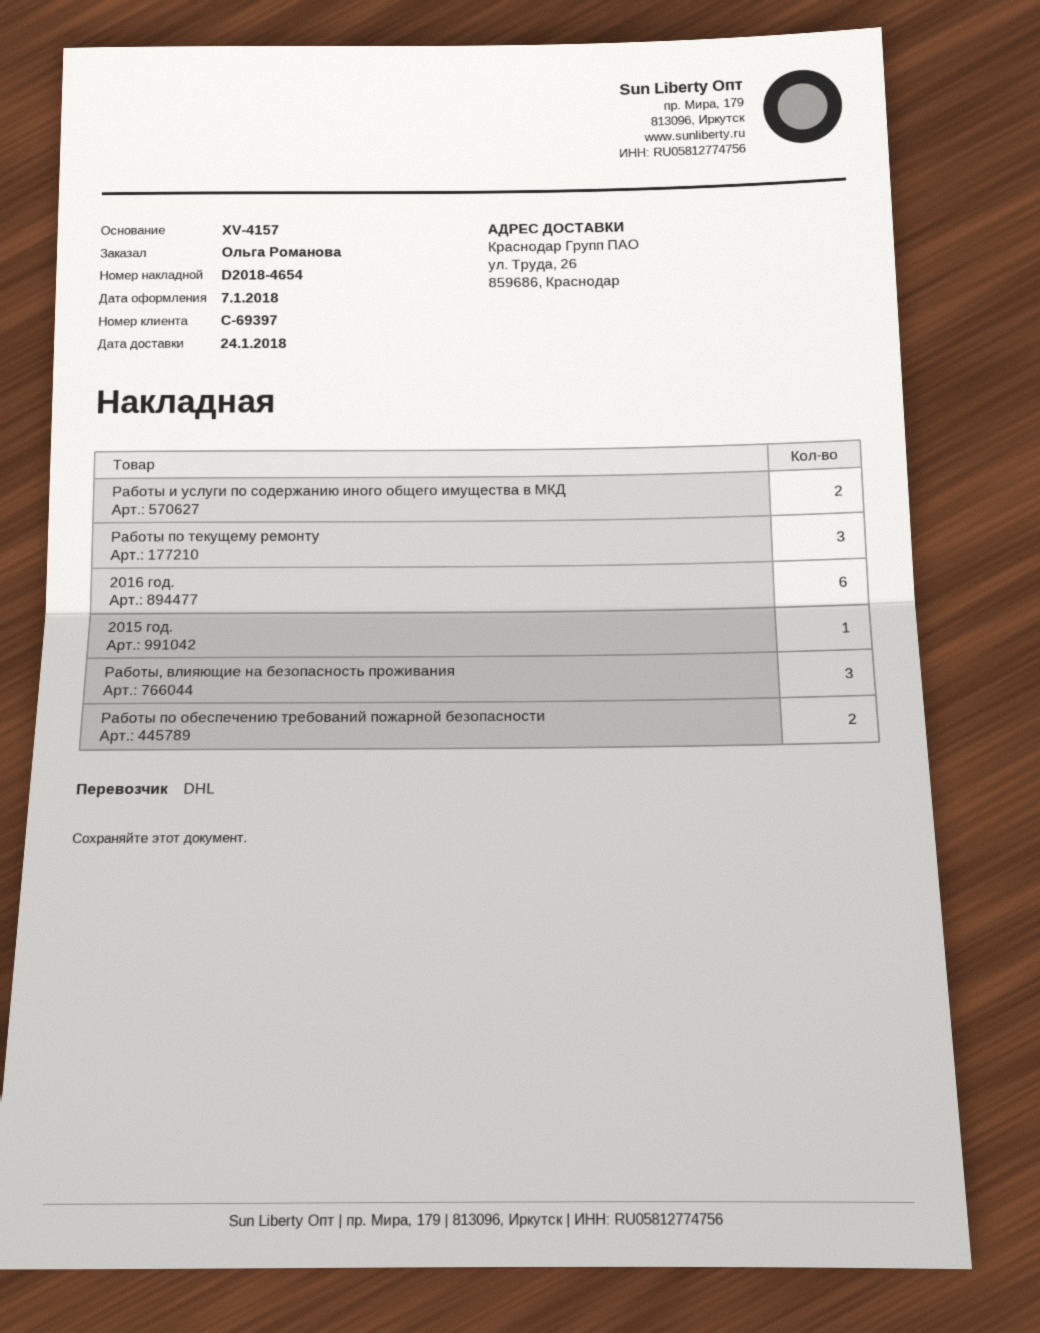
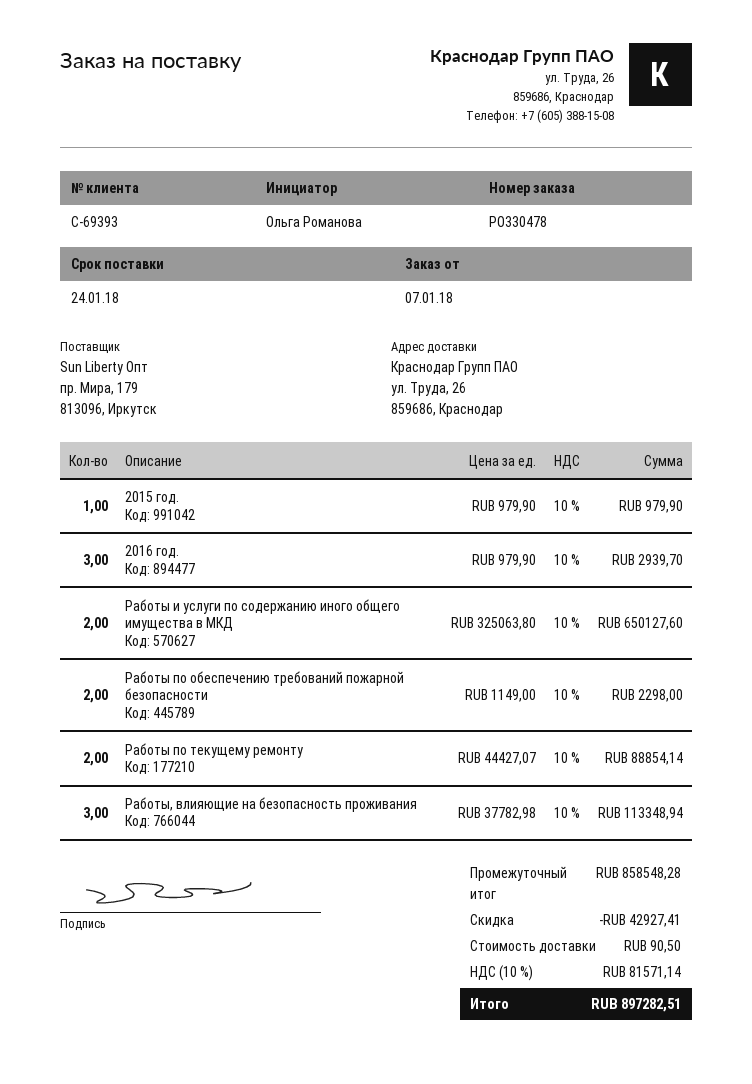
customer number: C-69397 -> C-69393
Работы по текущему ремонту: 3 -> 2
2016 год.: 6 -> 3

